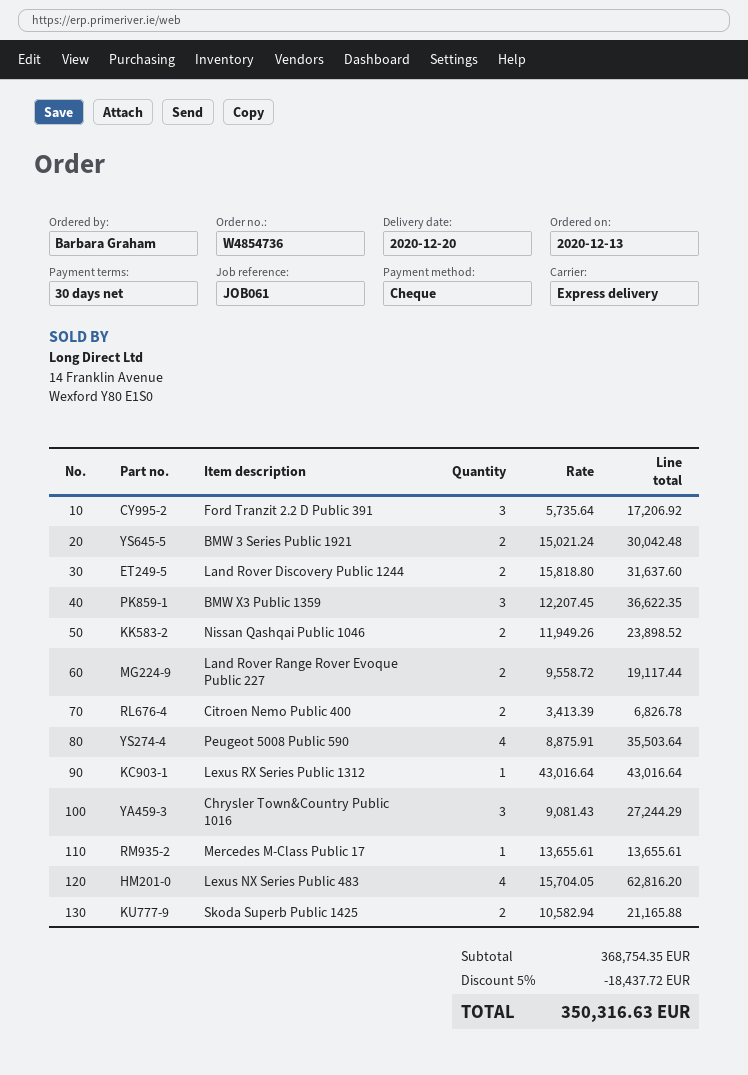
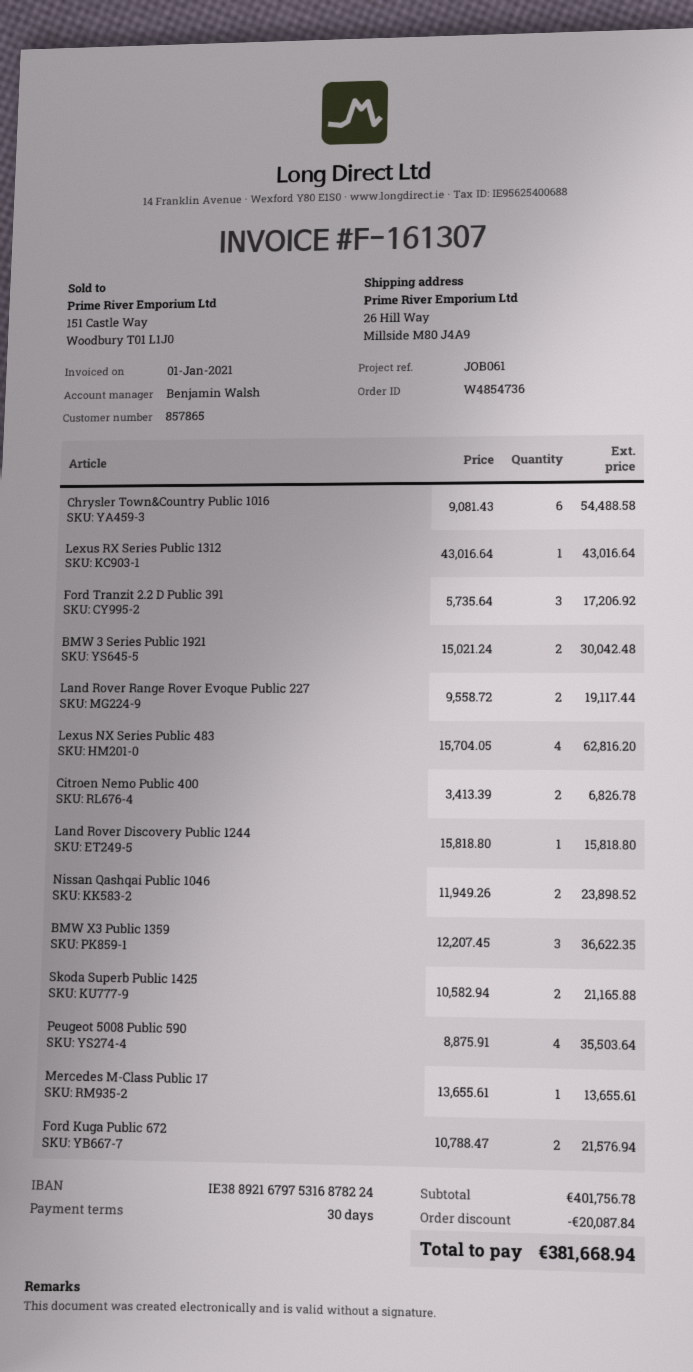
Land Rover Discovery Public 1244: 2 x 15818.80 = 31637.60 -> 1 x 15818.80 = 15818.80
Chrysler Town&Country Public 1016: 3 x 9081.43 = 27244.29 -> 6 x 9081.43 = 54488.58
Ford Kuga Public 672: none -> 2 x 10788.47 = 21576.94
subtotal: 368754.35 -> 401756.78
discount: 18437.72 -> 20087.84
total: 350316.63 -> 381668.94

